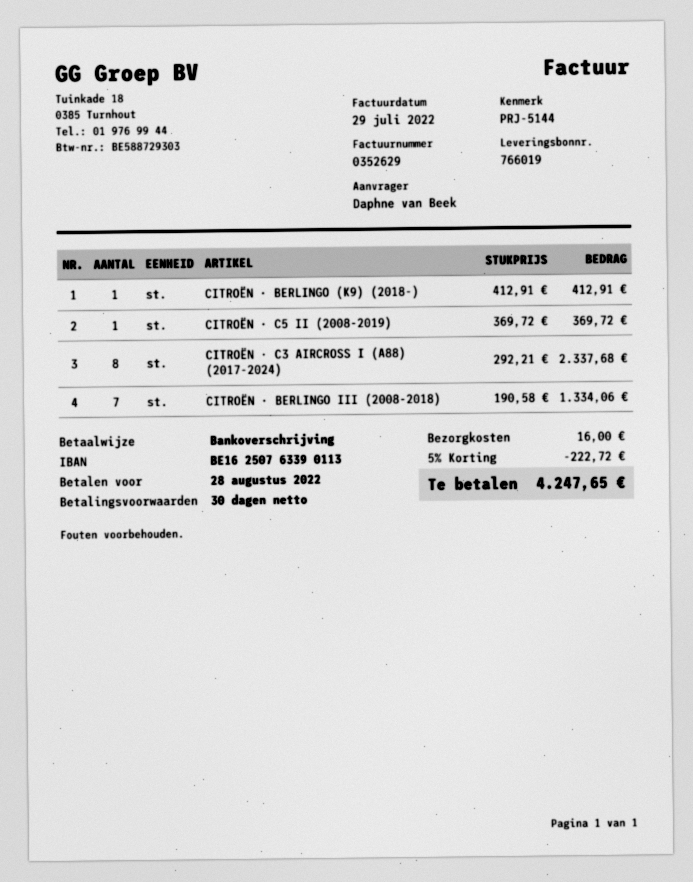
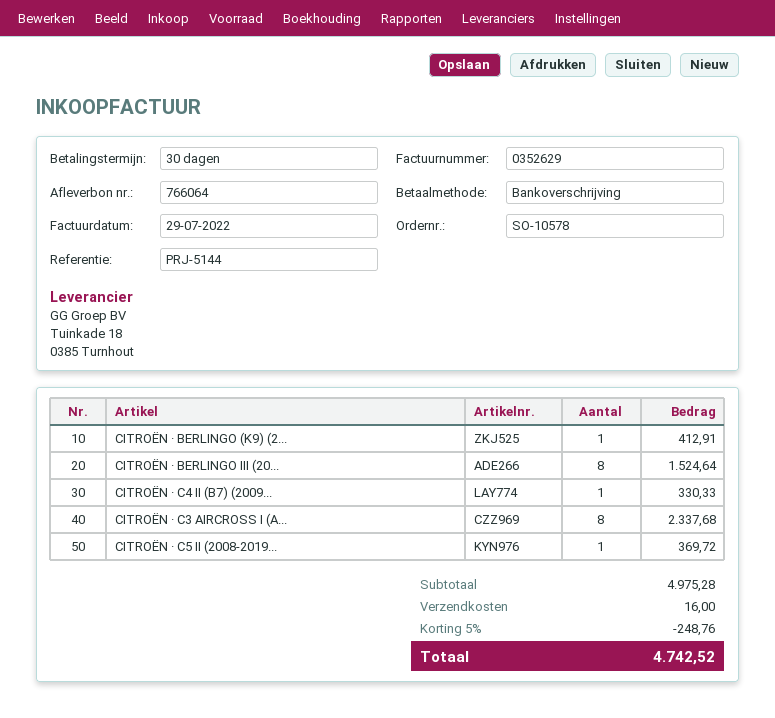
delivery note number: 766019 -> 766064
CITROËN · BERLINGO III (2008-2018): 7 for 1334.06 -> 8 for 1524.64
CITROËN · C4 II (B7) (2009...: none -> 1 for 330.33
discount: 5% = 222.72 -> 5% = 248.76
total: 4247.65 -> 4742.52

